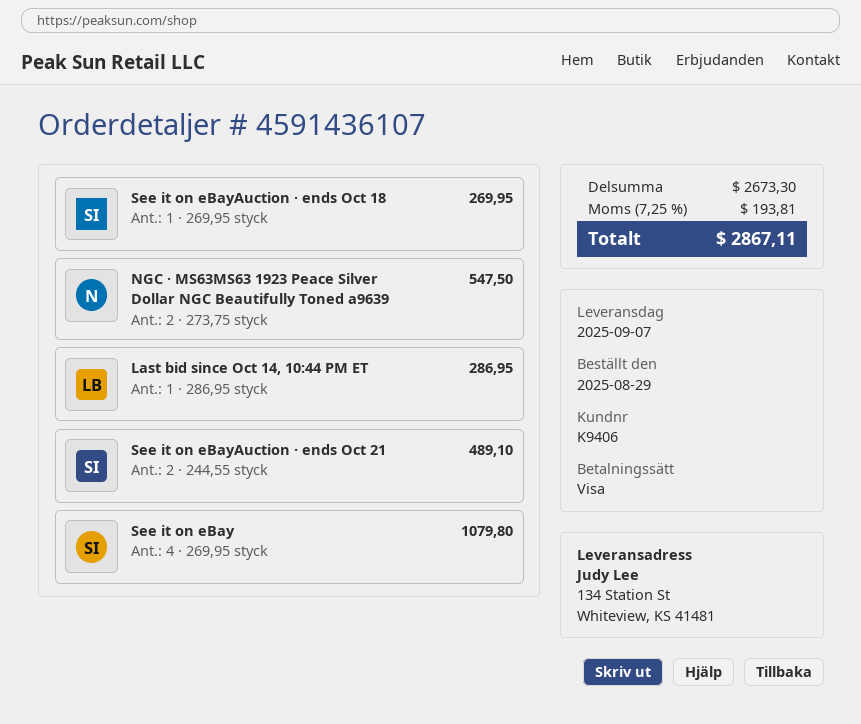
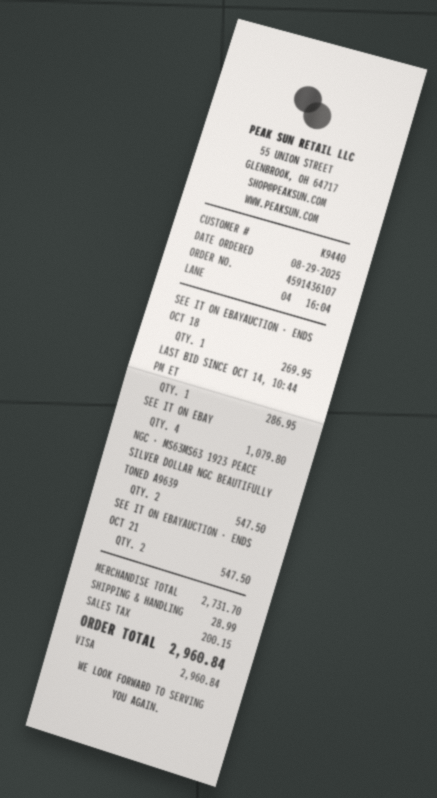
customer number: K9406 -> K9440
See it on eBayAuction · ends Oct 21: 2 for 489.10 -> 2 for 547.50
subtotal: 2673.30 -> 2731.70
shipping: none -> 28.99
tax: 193.81 -> 200.15
total: 2867.11 -> 2960.84

